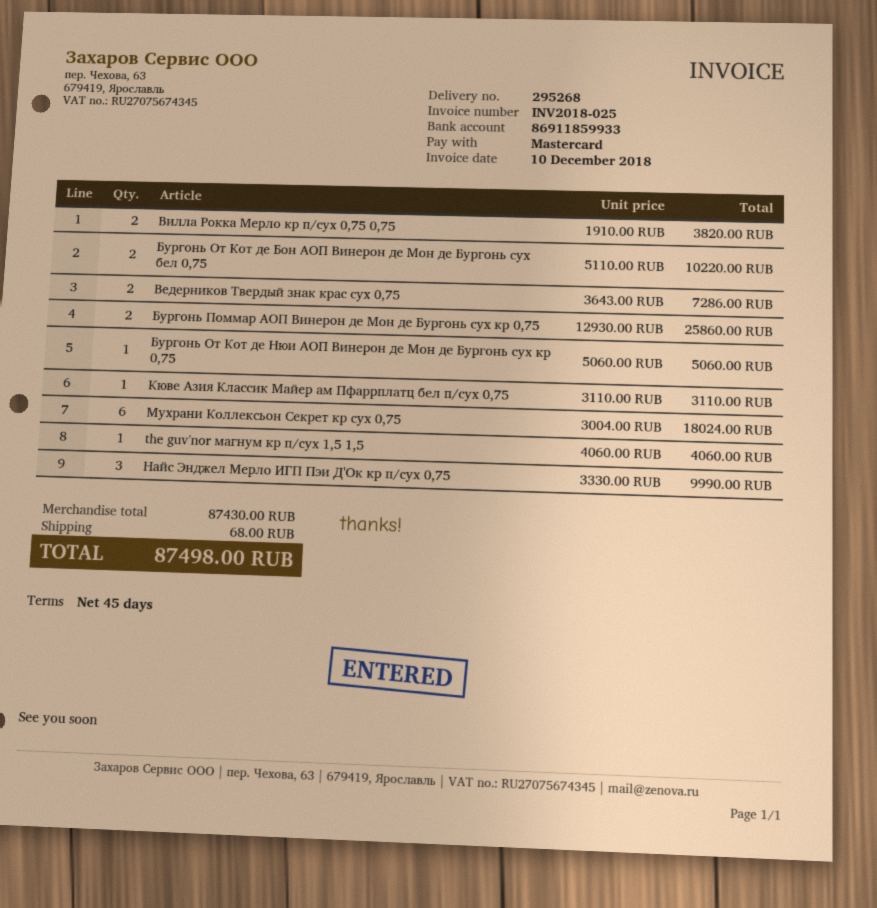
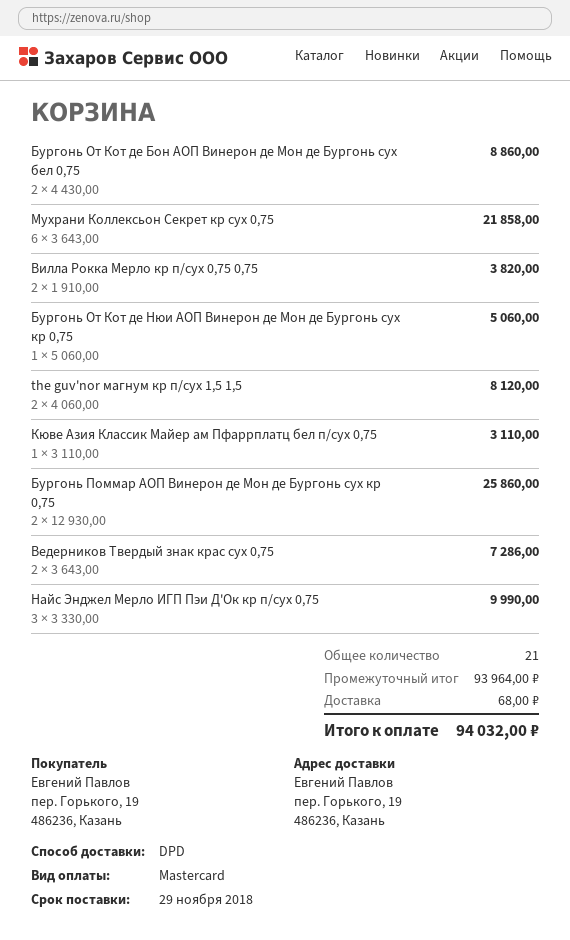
Бургонь От Кот де Бон АОП Винерон де Мон де Бургонь сух бел 0,75: 2 x 5110.00 = 10220.00 -> 2 x 4430.00 = 8860.00
Мухрани Коллексьон Секрет кр сух 0,75: 6 x 3004.00 = 18024.00 -> 6 x 3643.00 = 21858.00
the guv'nor магнум кр п/сух 1,5 1,5: 1 x 4060.00 = 4060.00 -> 2 x 4060.00 = 8120.00
subtotal: 87430.00 -> 93964.00
total: 87498.00 -> 94032.00

